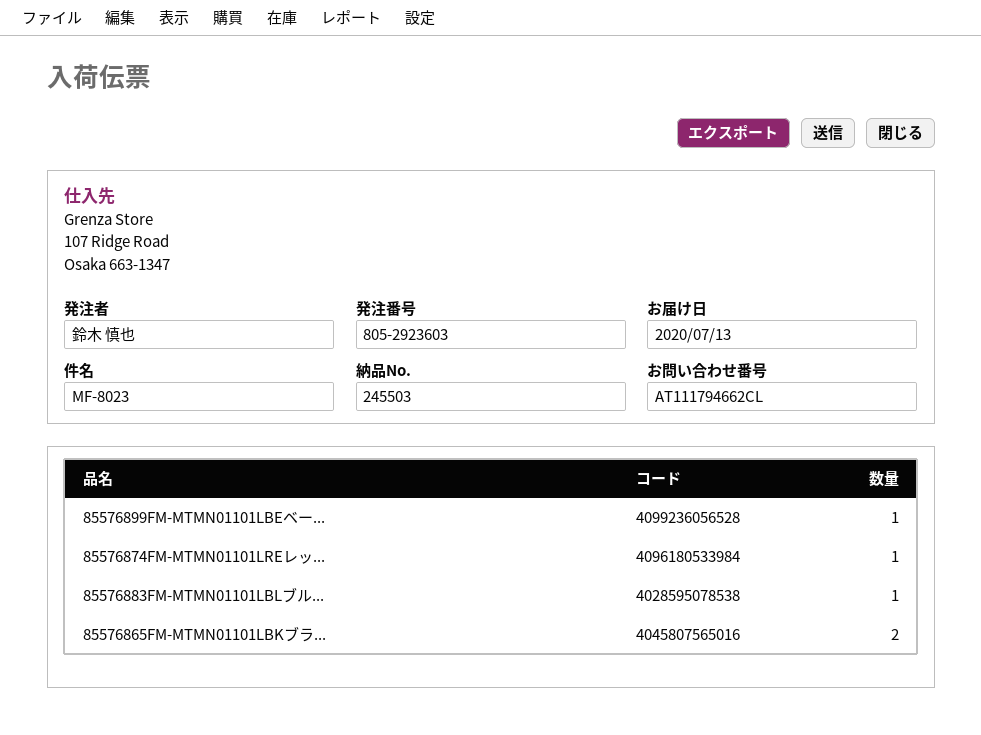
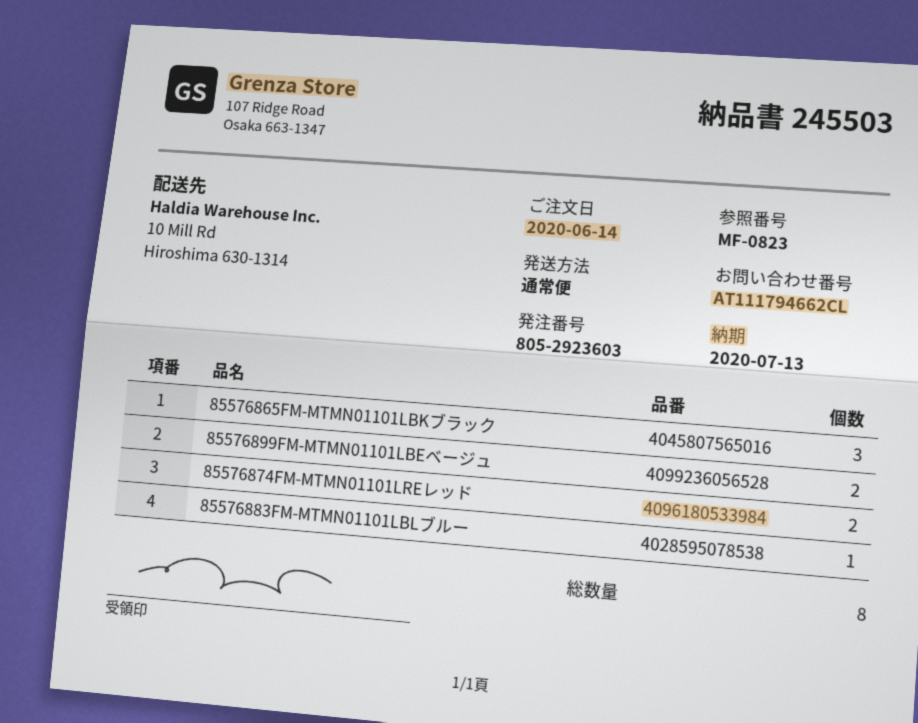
reference: MF-8023 -> MF-0823
85576899FM-MTMN01101LBEベー...: 1 -> 2
85576874FM-MTMN01101LREレッ...: 1 -> 2
85576865FM-MTMN01101LBKブラ...: 2 -> 3

